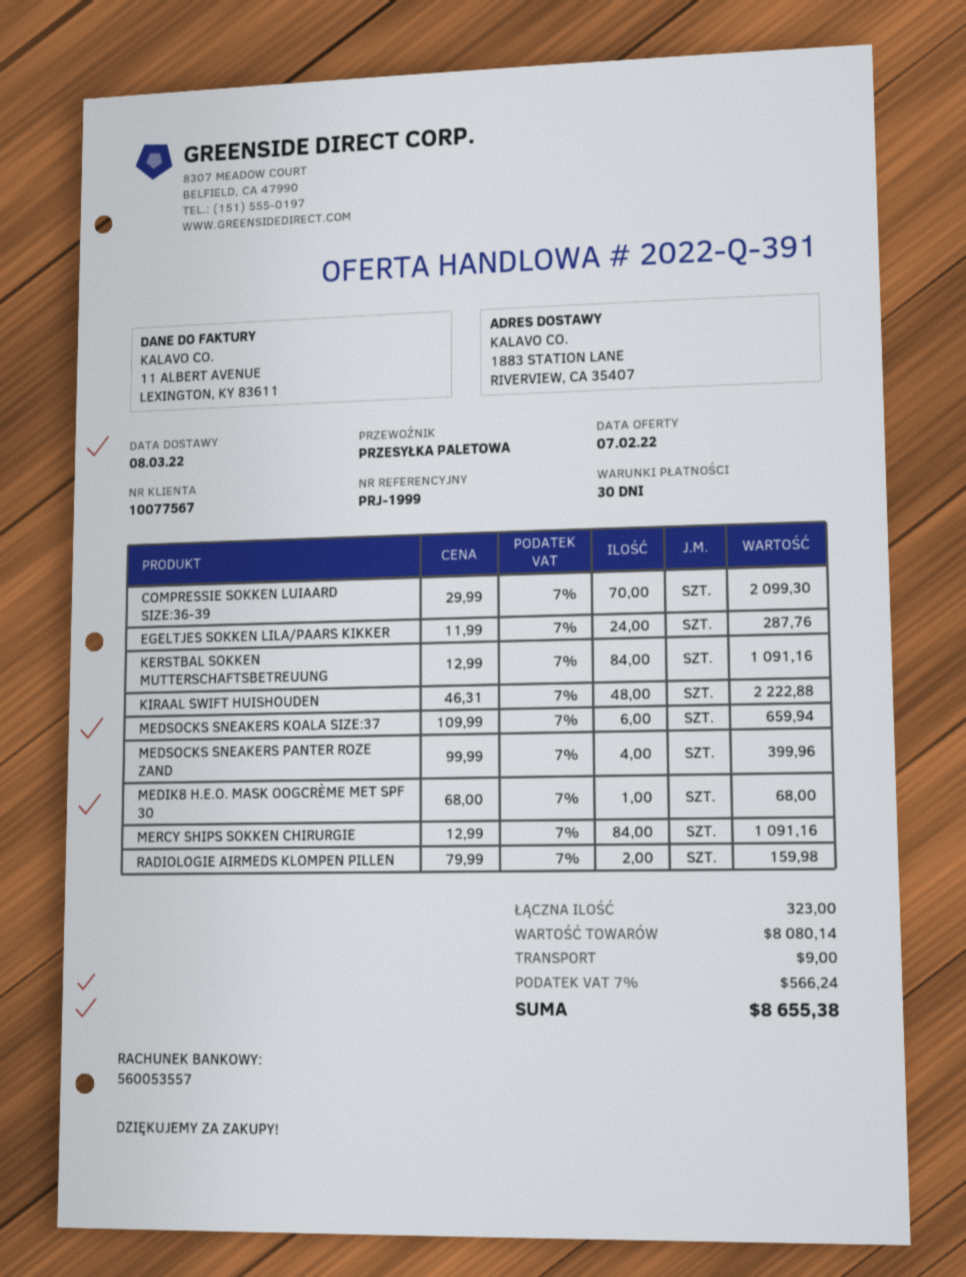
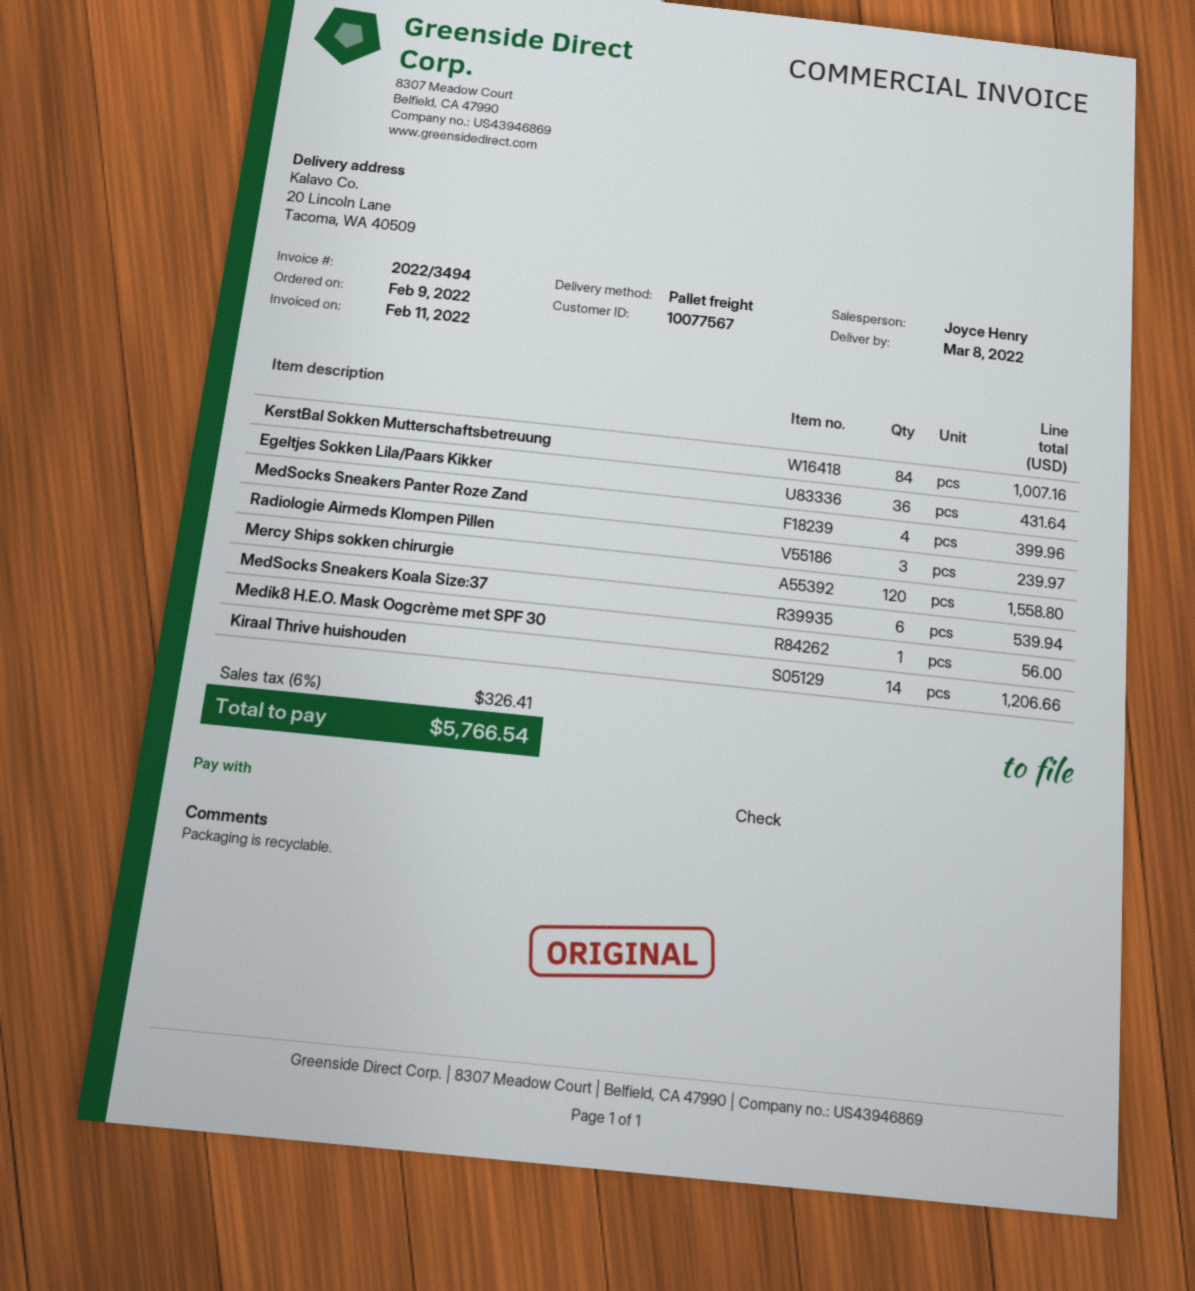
ship to: 1883 STATION LANE, RIVERVIEW, CA 35407 -> 20 Lincoln Lane, Tacoma, WA 40509
COMPRESSIE SOKKEN LUIAARD SIZE:36-39: 70 for 2099.30 -> none
EGELTJES SOKKEN LILA/PAARS KIKKER: 24 for 287.76 -> 36 for 431.64
KERSTBAL SOKKEN MUTTERSCHAFTSBETREUUNG: 84 for 1091.16 -> 84 for 1007.16
KIRAAL SWIFT HUISHOUDEN: 48 for 2222.88 -> none
MEDSOCKS SNEAKERS KOALA SIZE:37: 6 for 659.94 -> 6 for 539.94
MEDIK8 H.E.O. MASK OOGCRÈME MET SPF 30: 1 for 68.00 -> 1 for 56.00
MERCY SHIPS SOKKEN CHIRURGIE: 84 for 1091.16 -> 120 for 1558.80
RADIOLOGIE AIRMEDS KLOMPEN PILLEN: 2 for 159.98 -> 3 for 239.97
Kiraal Thrive huishouden: none -> 14 for 1206.66
shipping: 9.00 -> none
tax: 7% = 566.24 -> 6% = 326.41
total: 8655.38 -> 5766.54

